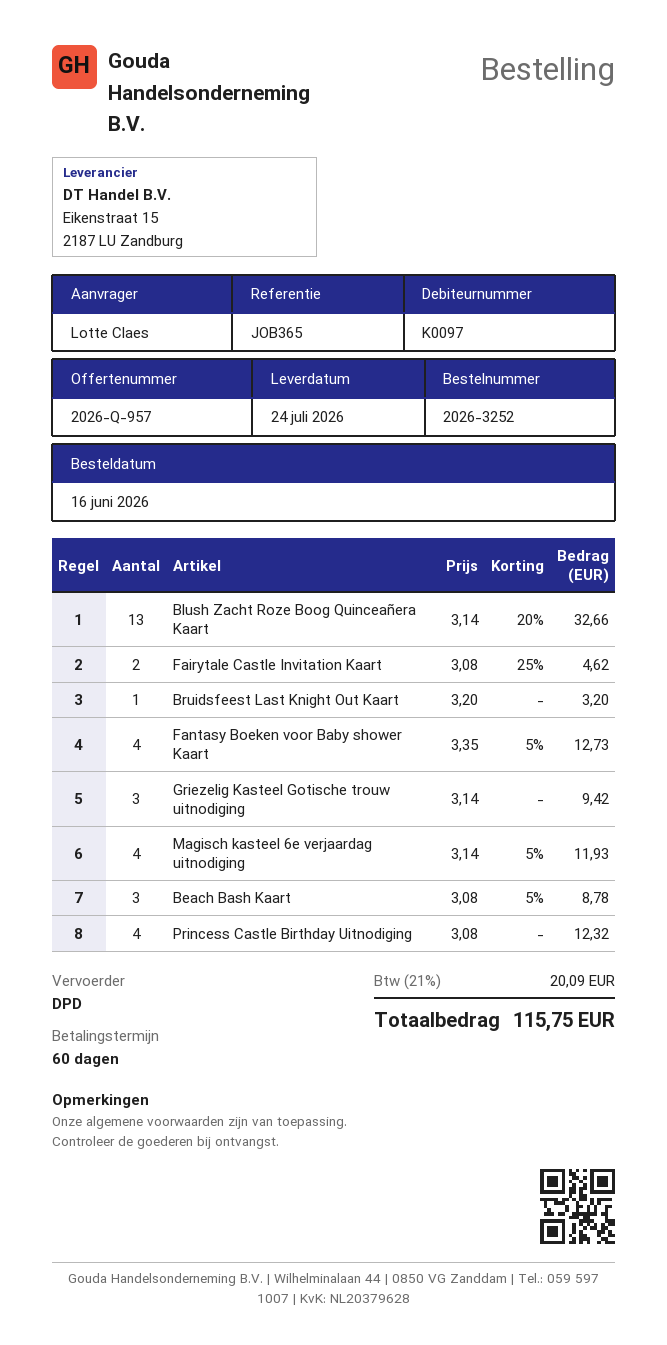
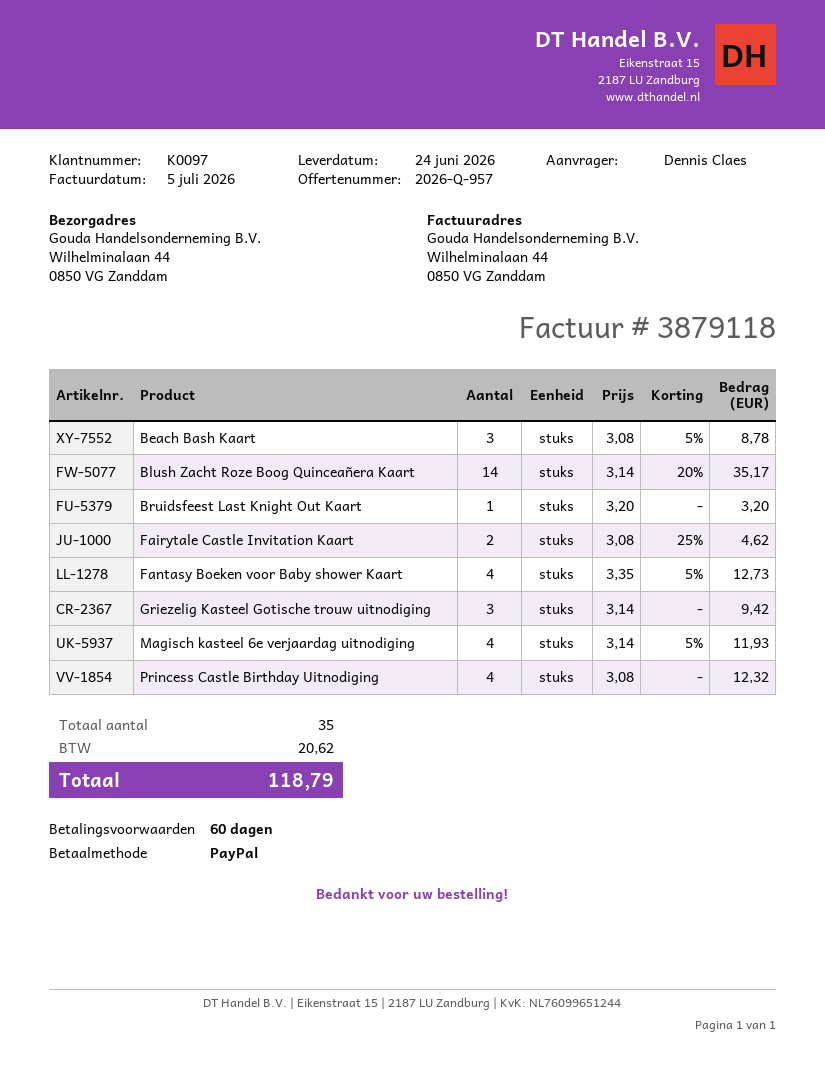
delivery date: 2026-07-24 -> 2026-06-24
ordered by: Lotte Claes -> Dennis Claes
Blush Zacht Roze Boog Quinceañera Kaart: 13 x 3.14 - 20% = 32.66 -> 14 x 3.14 - 20% = 35.17
tax: 20.09 -> 20.62
total: 115.75 -> 118.79

